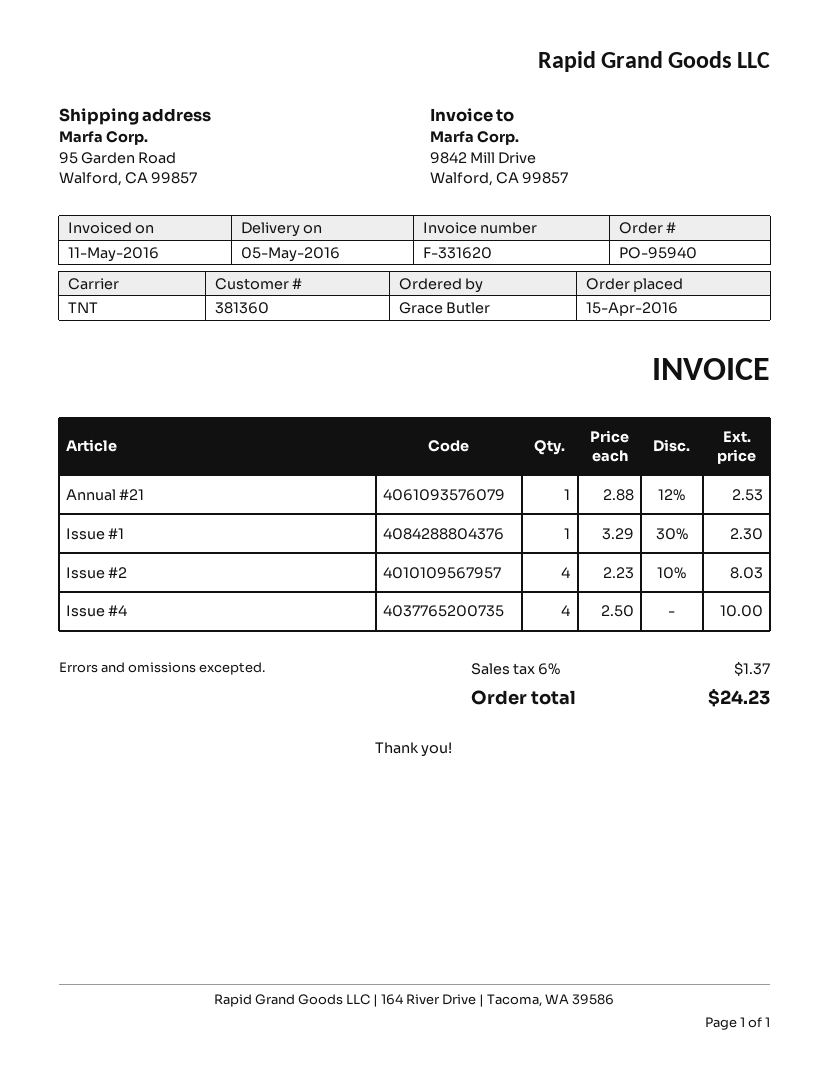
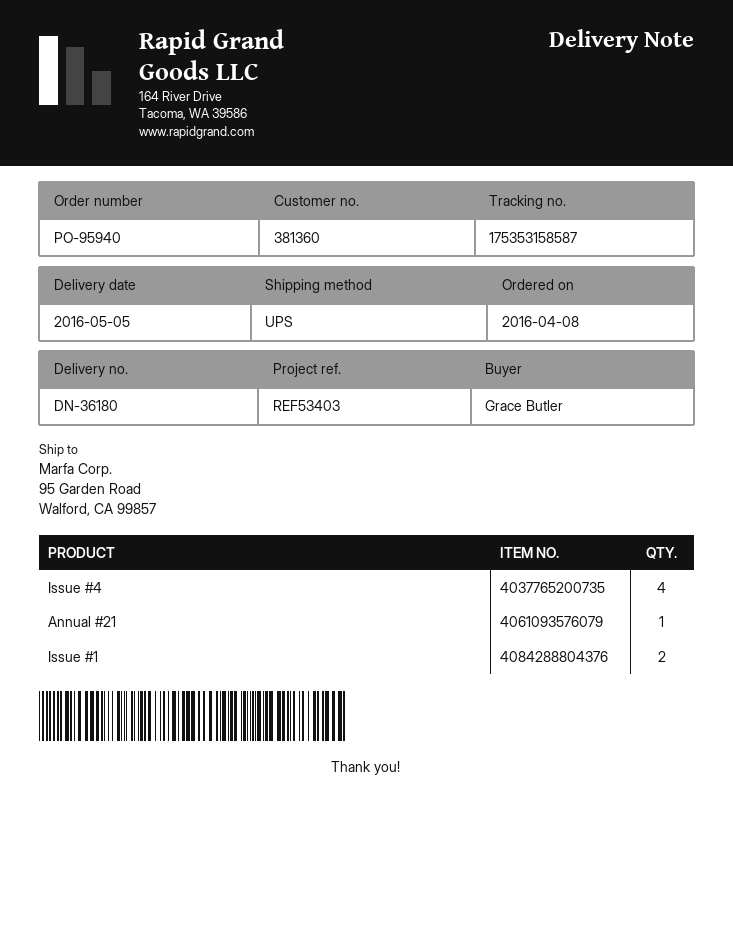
order date: 2016-04-15 -> 2016-04-08
shipping method: TNT -> UPS
Issue #1: 1 -> 2
Issue #2: 4 -> none

